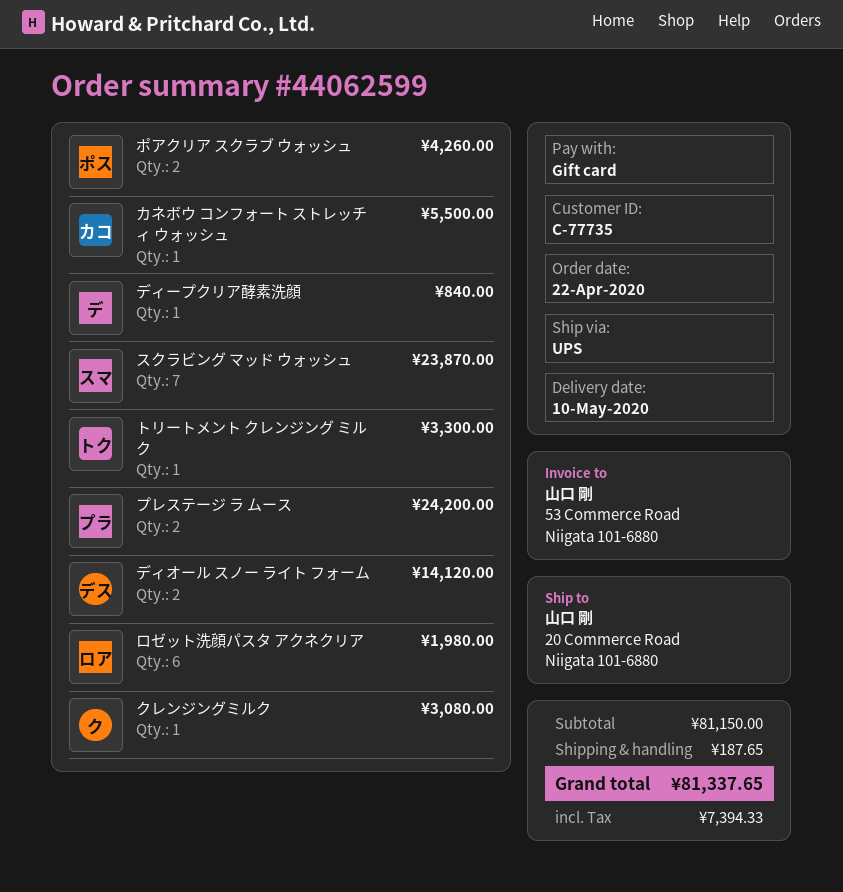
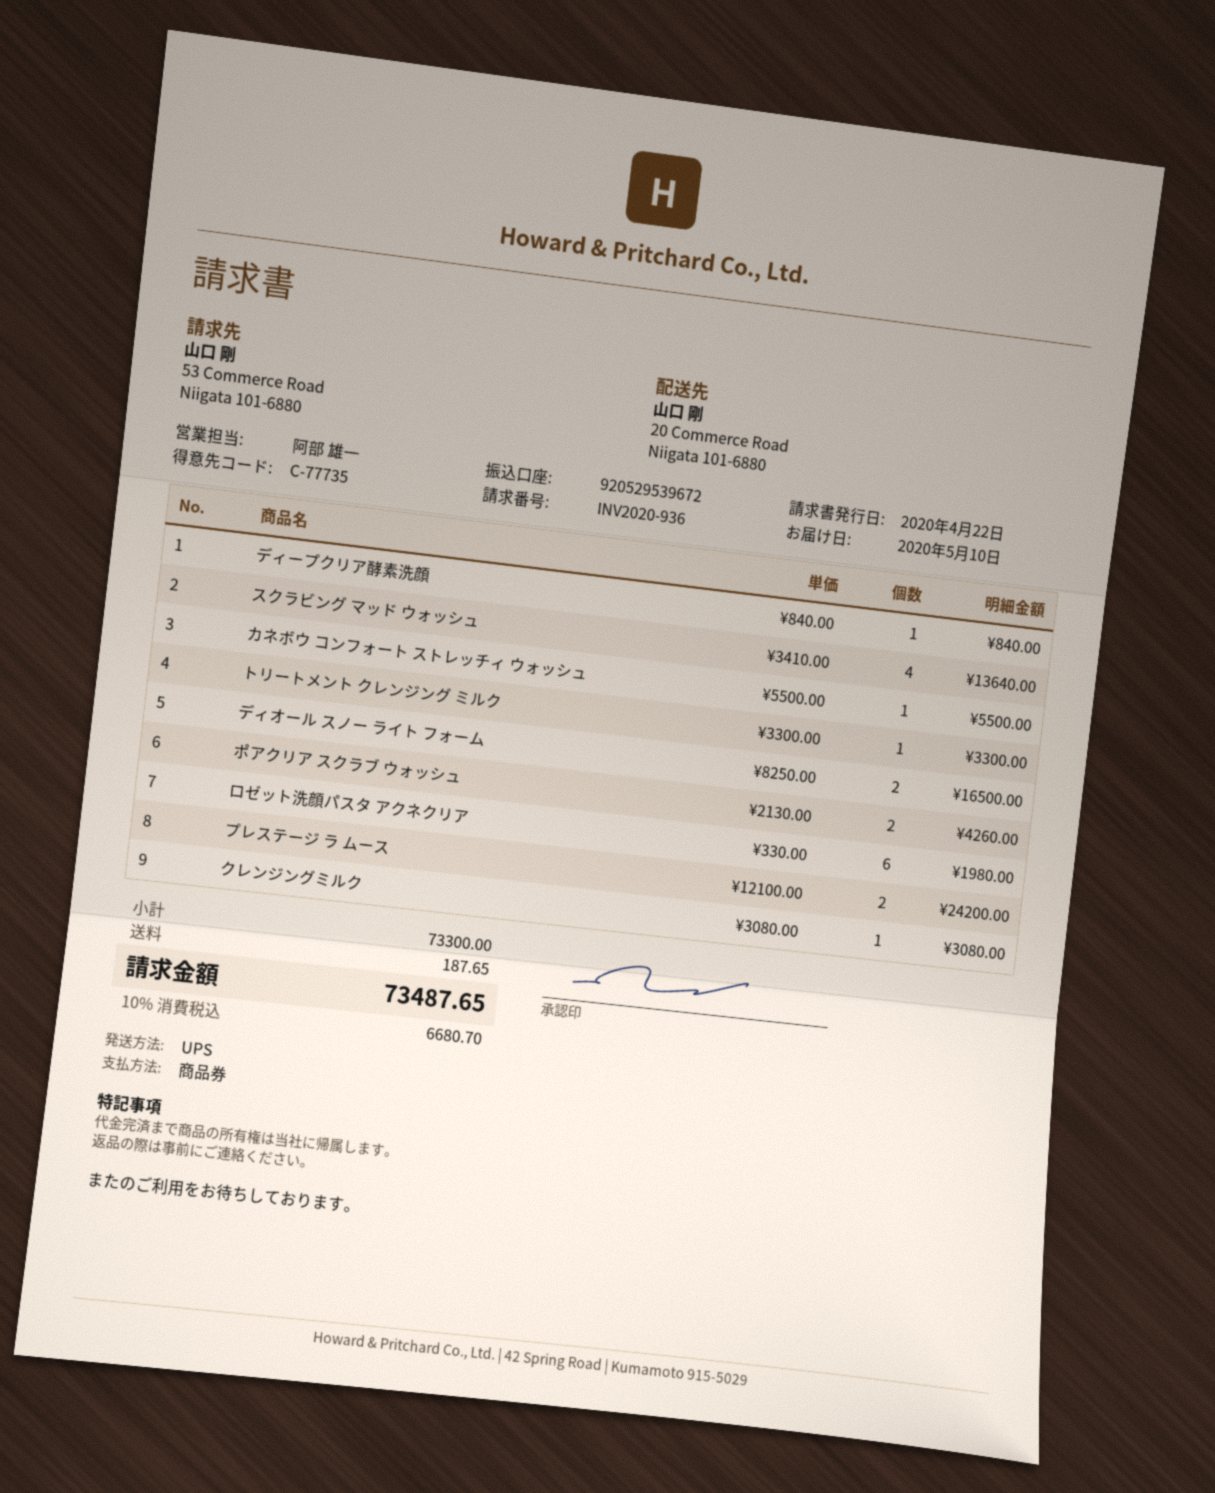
スクラビング マッド ウォッシュ: 7 for 23870.00 -> 4 for 13640.00
ディオール スノー ライト フォーム: 2 for 14120.00 -> 2 for 16500.00
subtotal: 81150.00 -> 73300.00
tax: 7394.33 -> 6680.70
total: 81337.65 -> 73487.65

